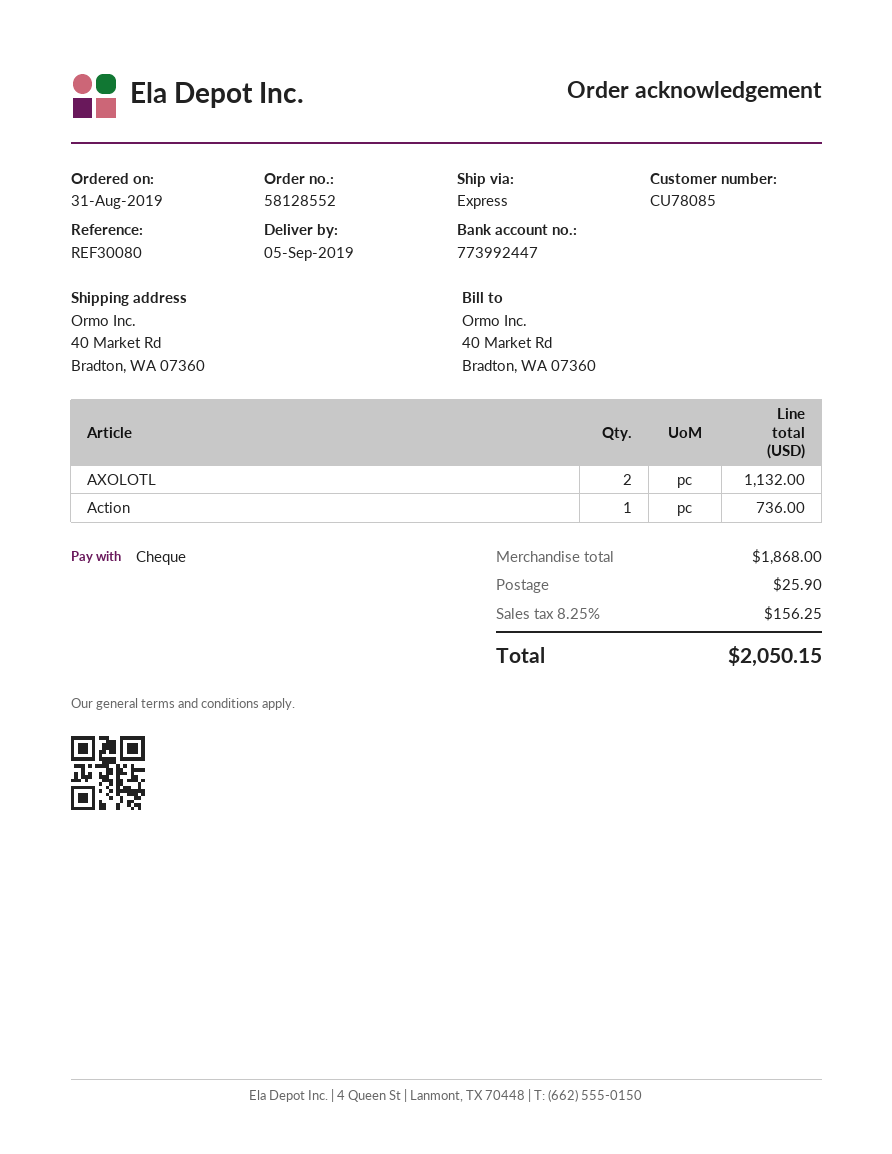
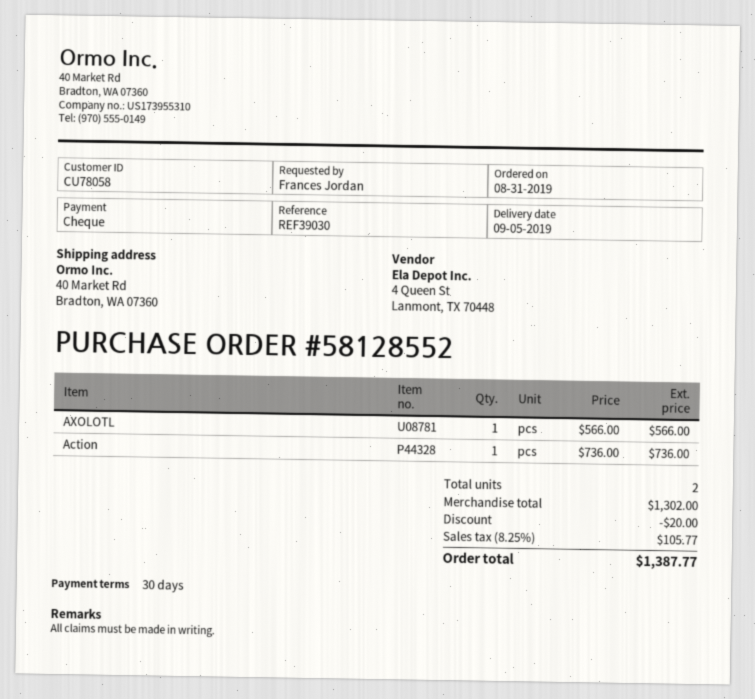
customer number: CU78085 -> CU78058
reference: REF30080 -> REF39030
AXOLOTL: 2 for 1132.00 -> 1 for 566.00
subtotal: 1868.00 -> 1302.00
discount: none -> 20.00
shipping: 25.90 -> none
tax: 8.25% = 156.25 -> 8.25% = 105.77
total: 2050.15 -> 1387.77

